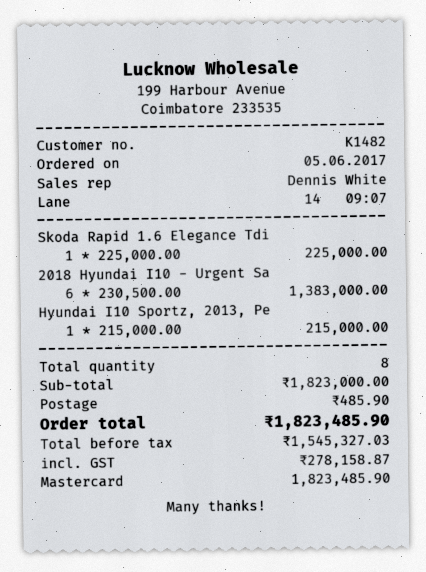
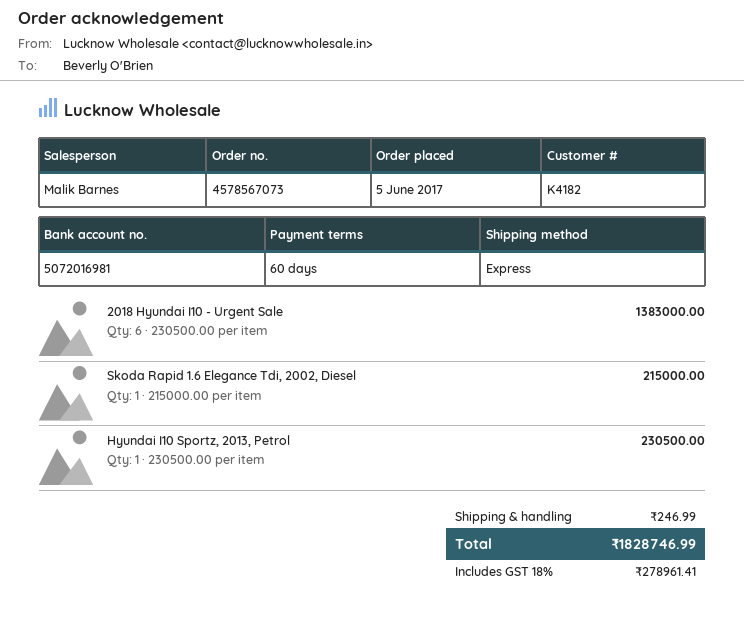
customer number: K1482 -> K4182
sales rep: Dennis White -> Malik Barnes
Skoda Rapid 1.6 Elegance Tdi: 1 x 225000.00 = 225000.00 -> 1 x 215000.00 = 215000.00
Hyundai I10 Sportz, 2013, Pe: 1 x 215000.00 = 215000.00 -> 1 x 230500.00 = 230500.00
shipping: 485.90 -> 246.99
tax: 278158.87 -> 278961.41
total: 1823485.90 -> 1828746.99

